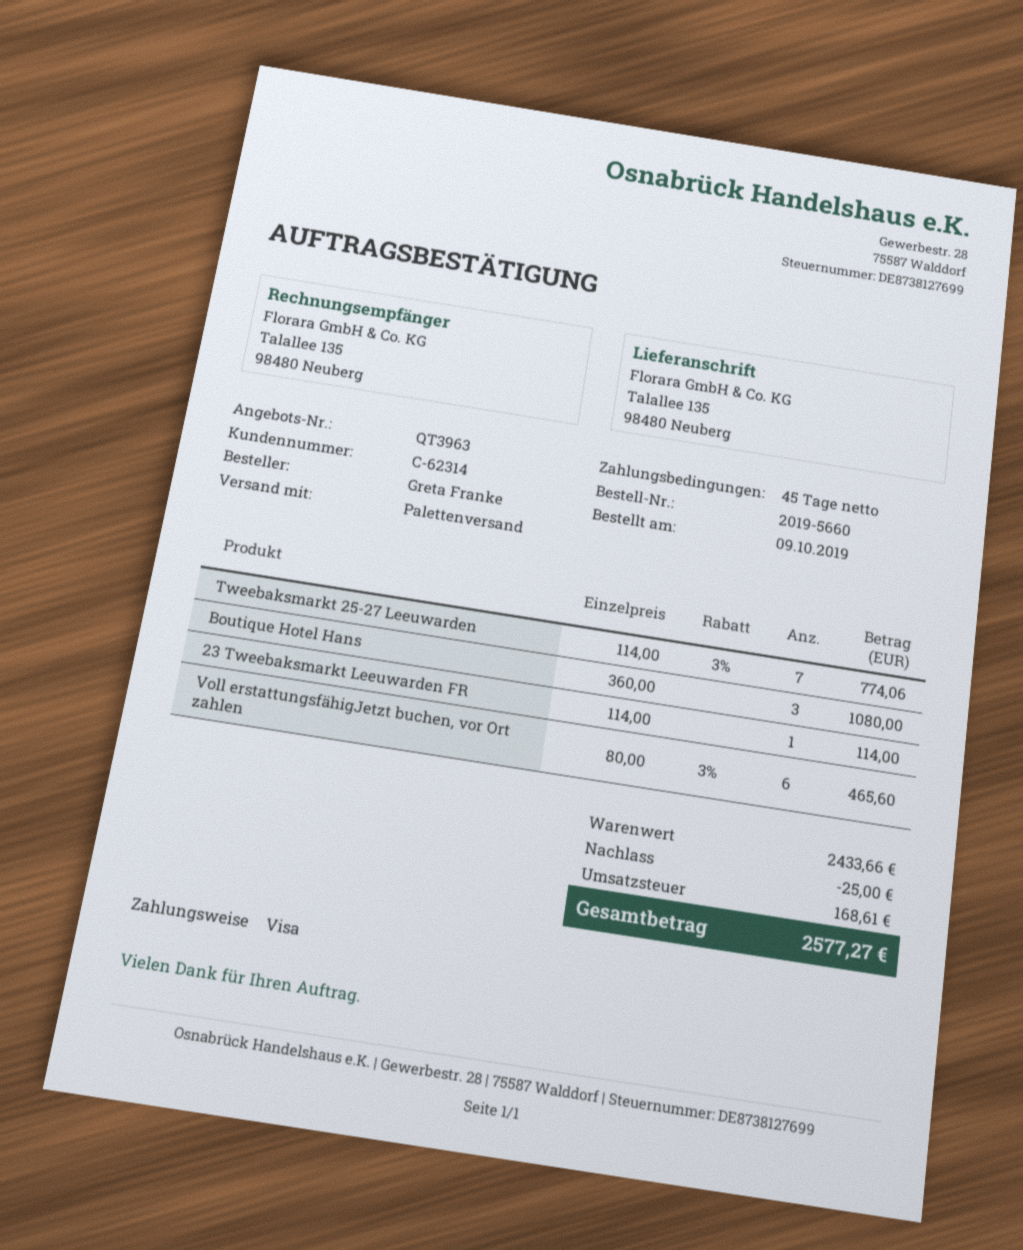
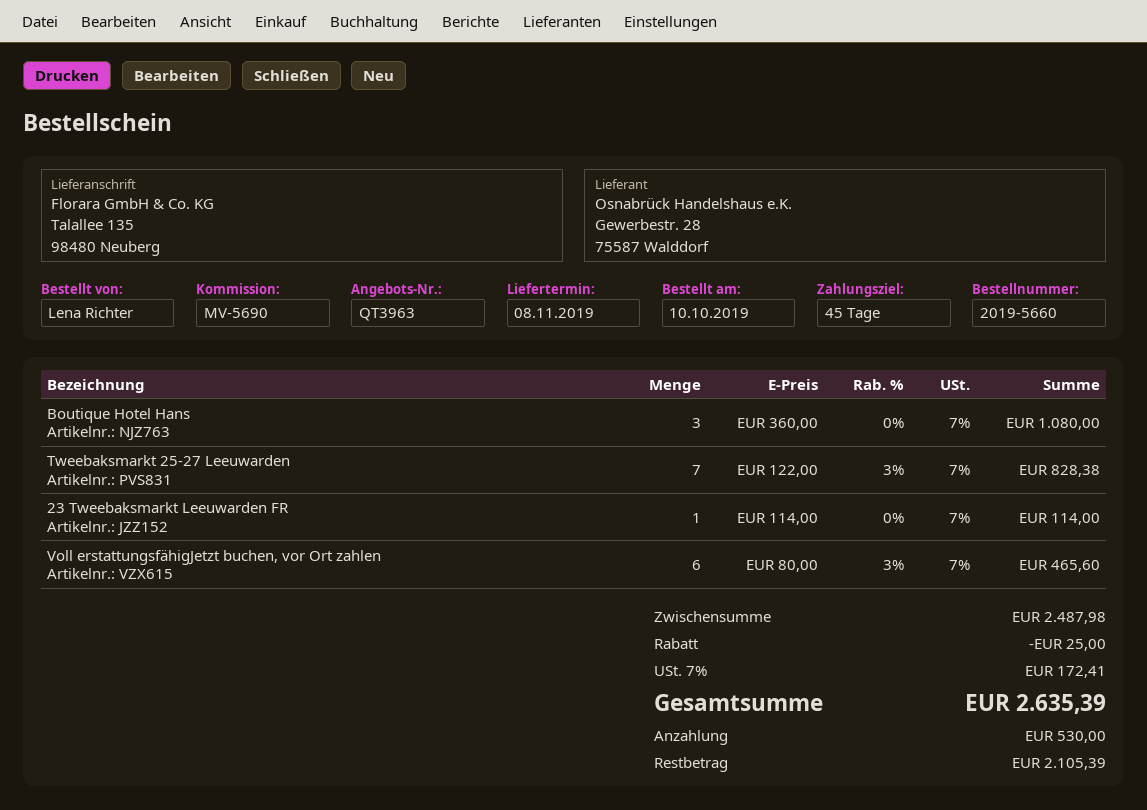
order date: 2019-10-09 -> 2019-10-10
ordered by: Greta Franke -> Lena Richter
Tweebaksmarkt 25-27 Leeuwarden: 7 x 114.00 - 3% = 774.06 -> 7 x 122.00 - 3% = 828.38
subtotal: 2433.66 -> 2487.98
tax: 168.61 -> 172.41
total: 2577.27 -> 2635.39

